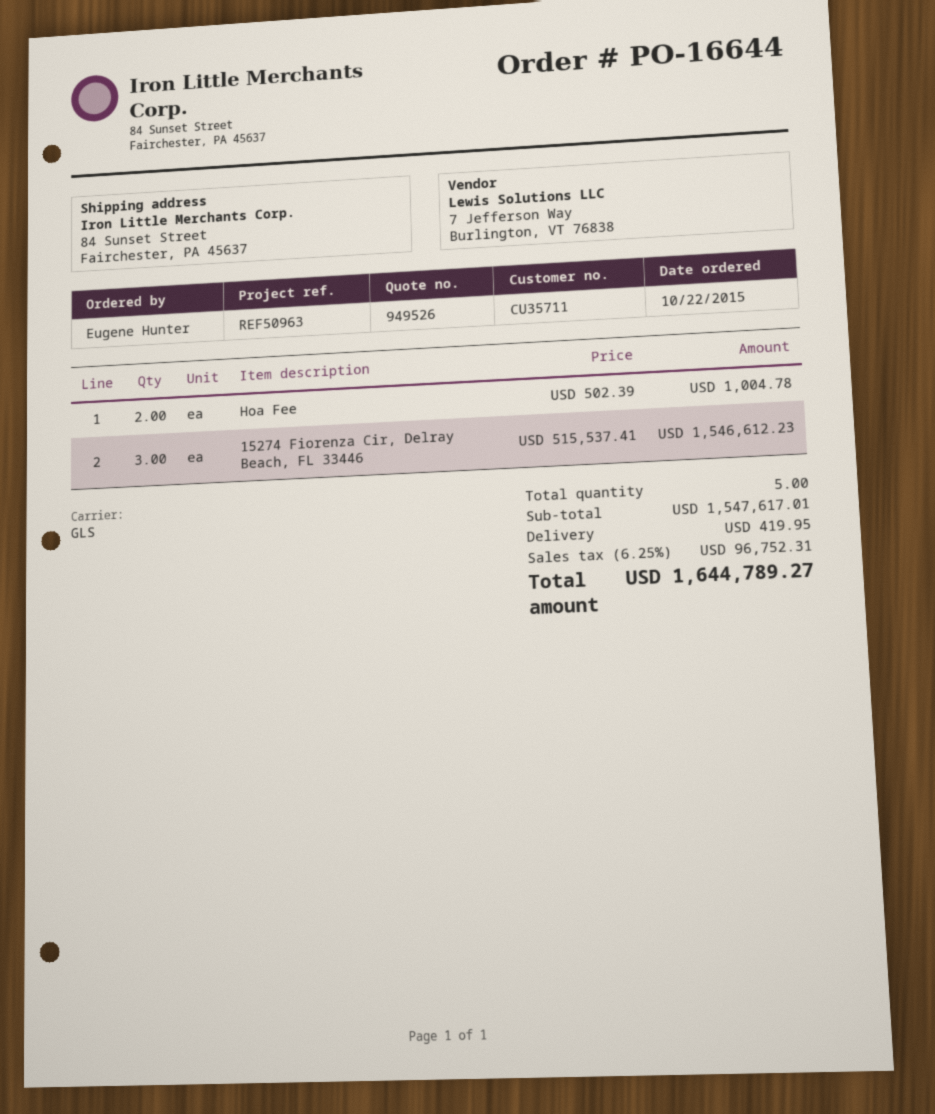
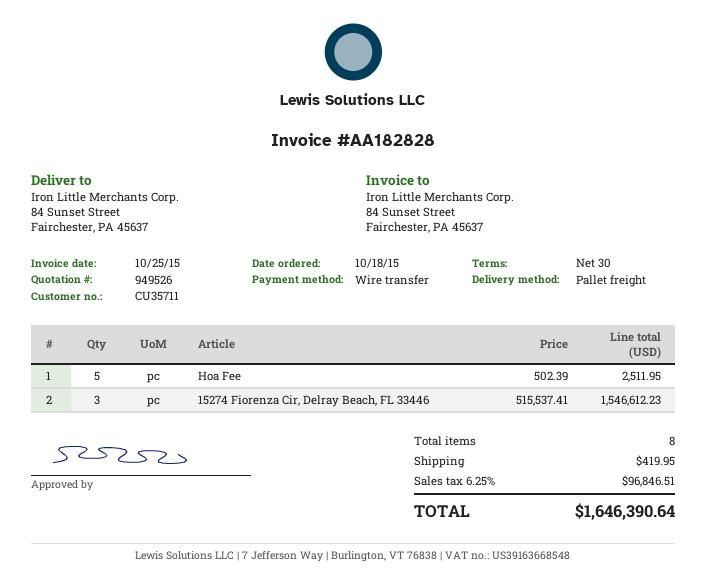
order date: 2015-10-22 -> 2015-10-18
shipping method: GLS -> pallet freight
Hoa Fee: 2 x 502.39 = 1004.78 -> 5 x 502.39 = 2511.95
total quantity: 5 -> 8
tax: 6.25% = 96752.31 -> 6.25% = 96846.51
total: 1644789.27 -> 1646390.64

